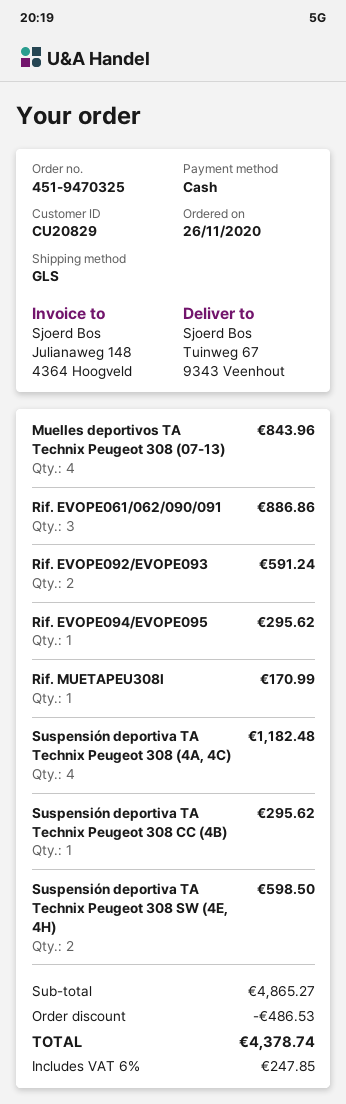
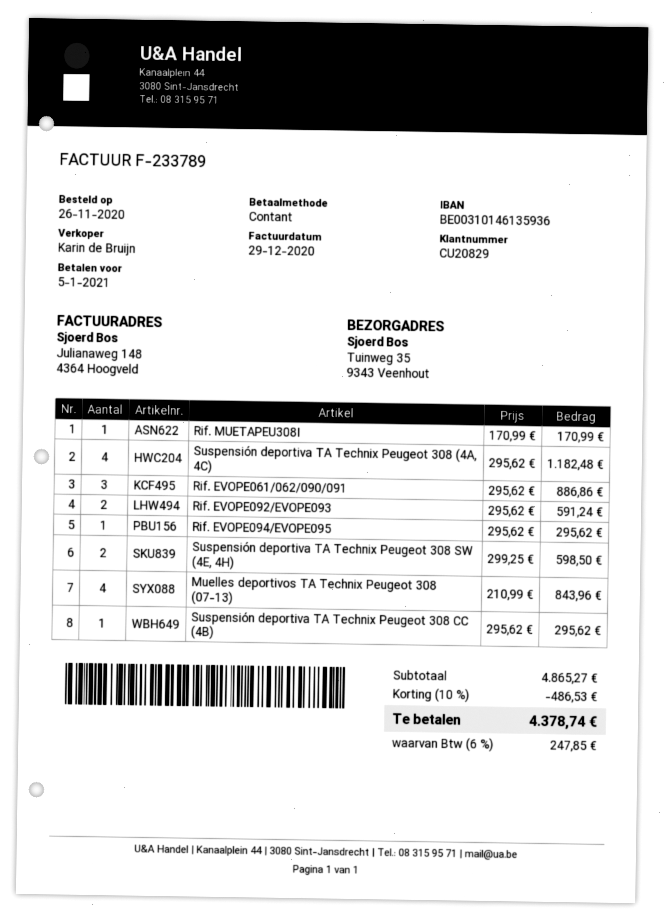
ship to: Tuinweg 67, 9343 Veenhout -> Tuinweg 35, 9343 Veenhout

